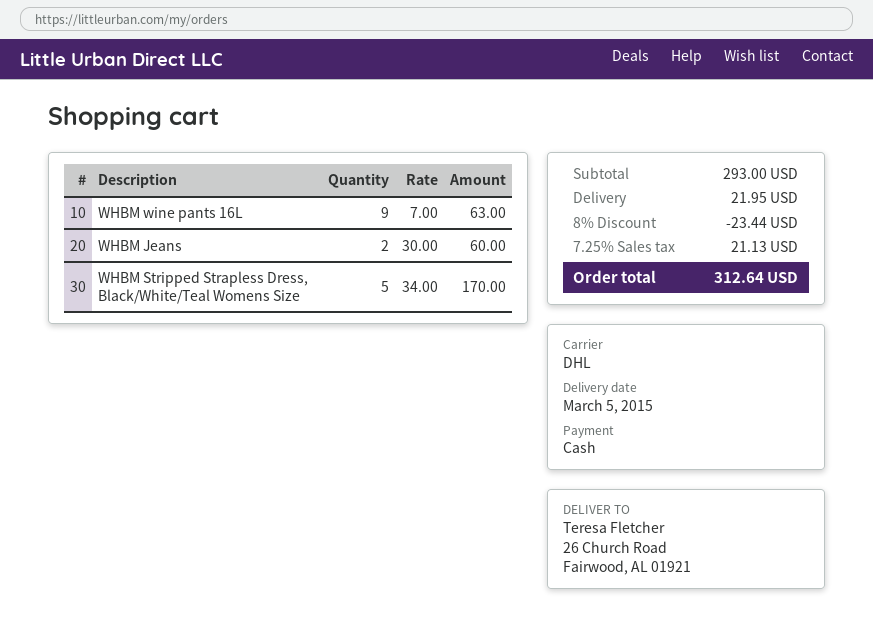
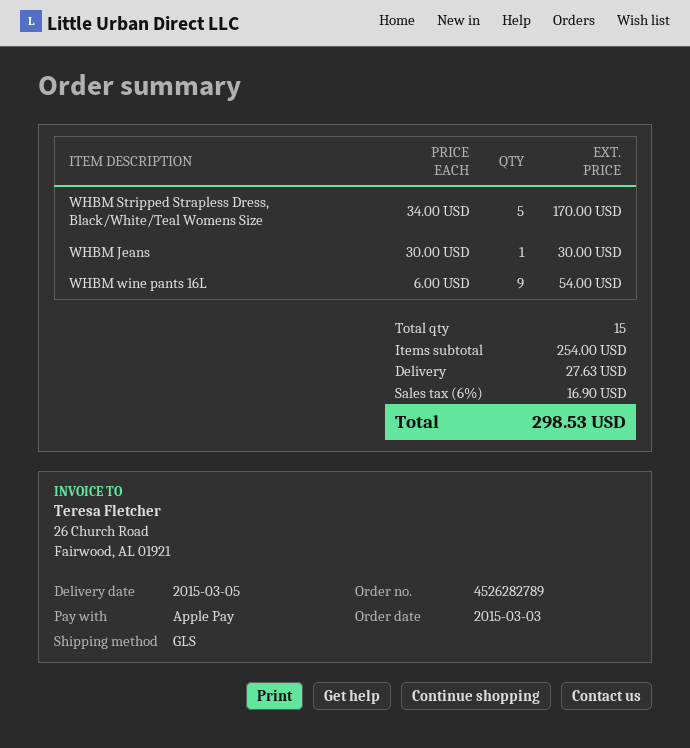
payment method: cash -> Apple Pay
shipping method: DHL -> GLS
WHBM wine pants 16L: 9 x 7.00 = 63.00 -> 9 x 6.00 = 54.00
WHBM Jeans: 2 x 30.00 = 60.00 -> 1 x 30.00 = 30.00
subtotal: 293.00 -> 254.00
discount: 8% = 23.44 -> none
shipping: 21.95 -> 27.63
tax: 7.25% = 21.13 -> 6% = 16.90
total: 312.64 -> 298.53

